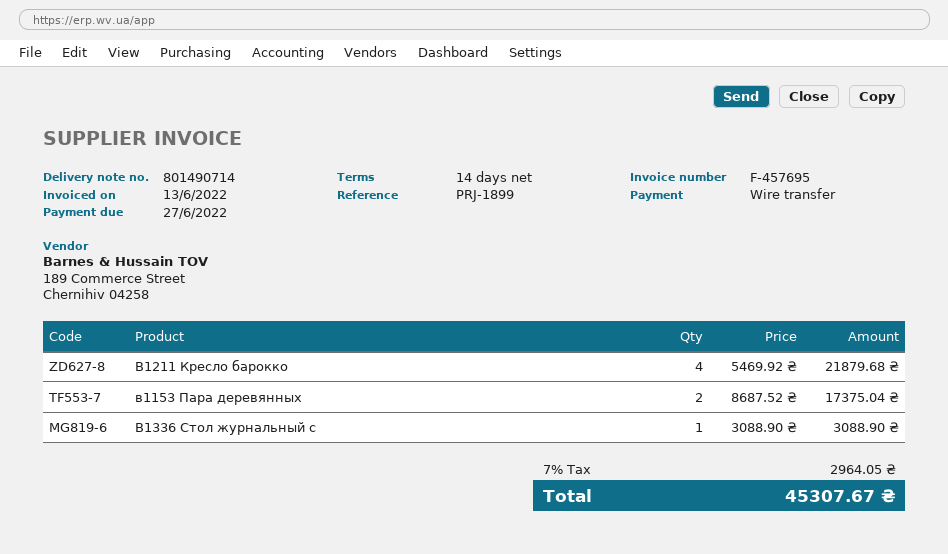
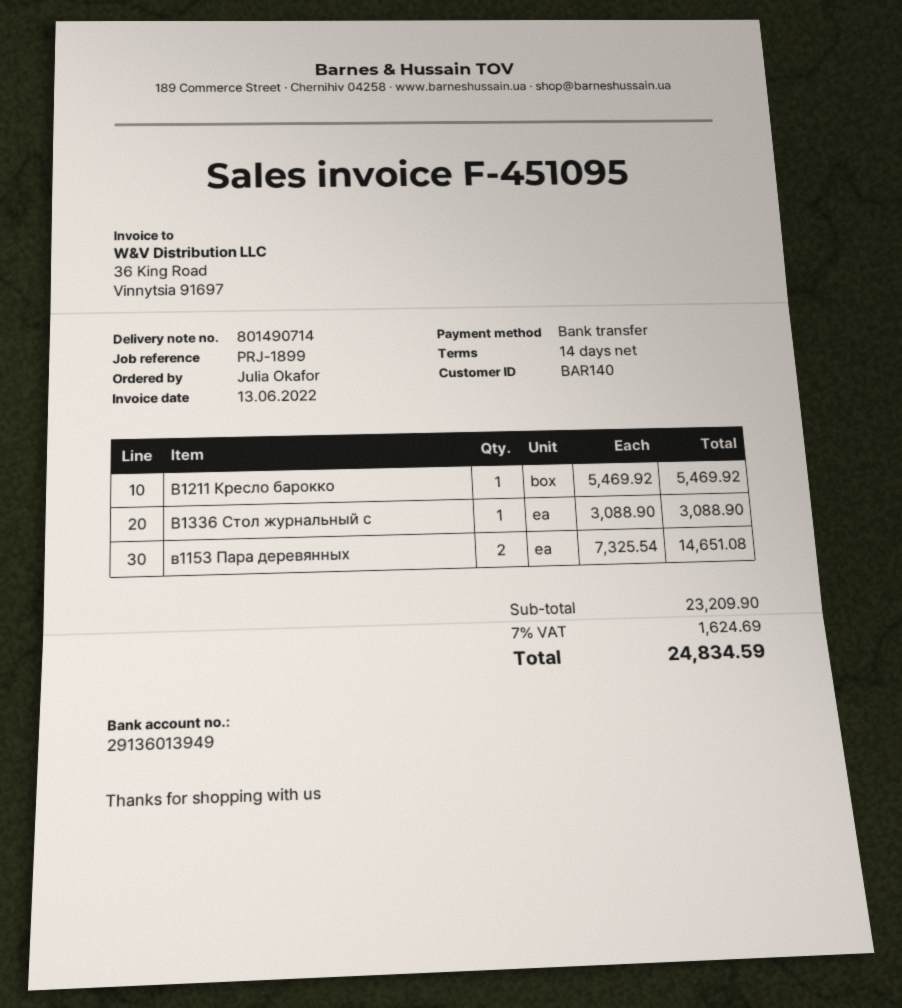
invoice number: F-457695 -> F-451095
В1211 Кресло барокко: 4 x 5469.92 = 21879.68 -> 1 x 5469.92 = 5469.92
в1153 Пара деревянных: 2 x 8687.52 = 17375.04 -> 2 x 7325.54 = 14651.08
tax: 7% = 2964.05 -> 7% = 1624.69
total: 45307.67 -> 24834.59

